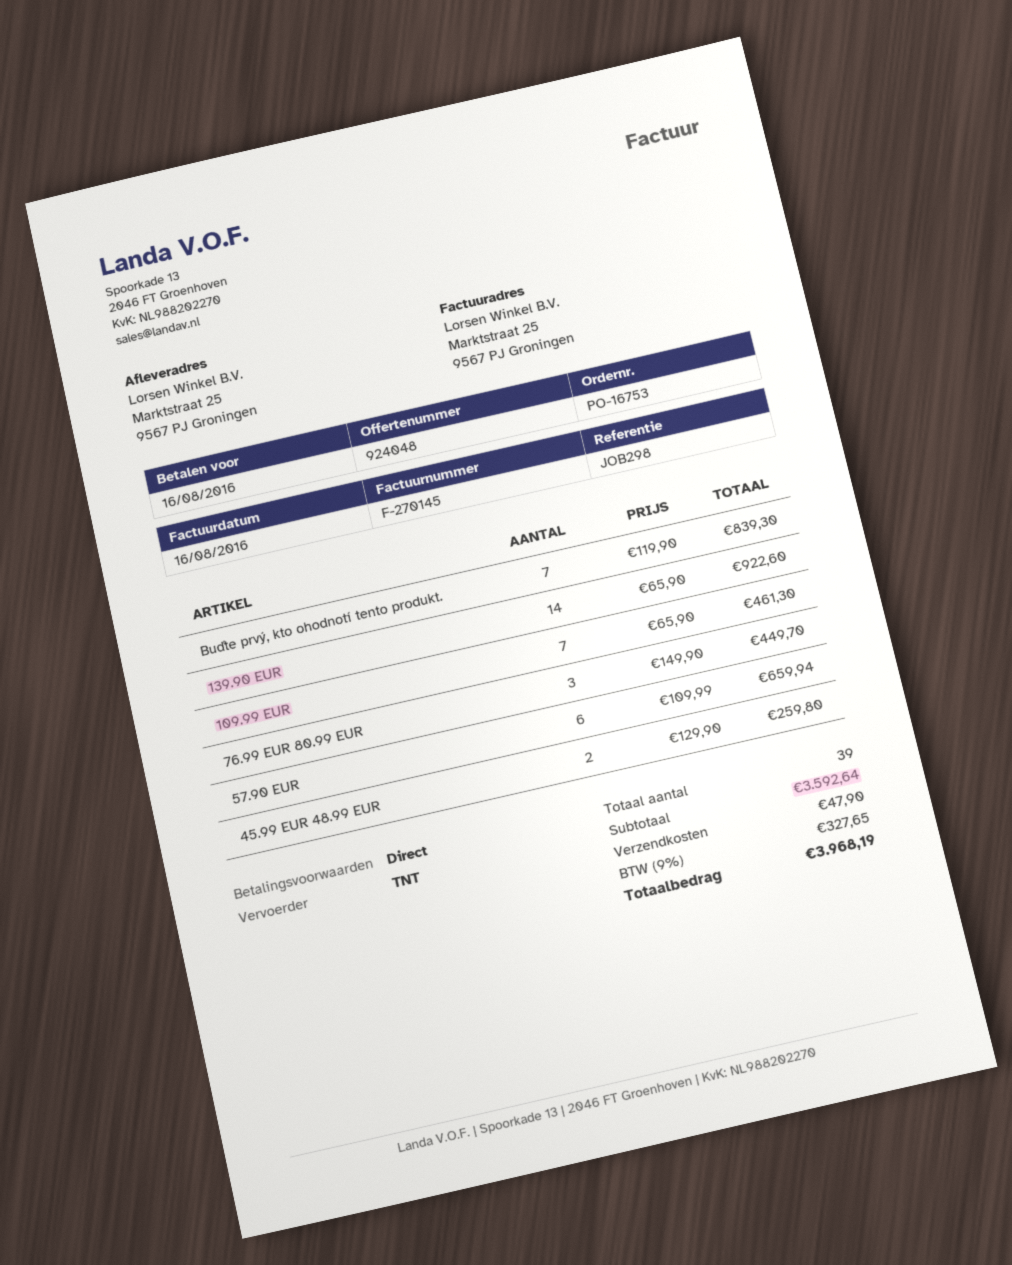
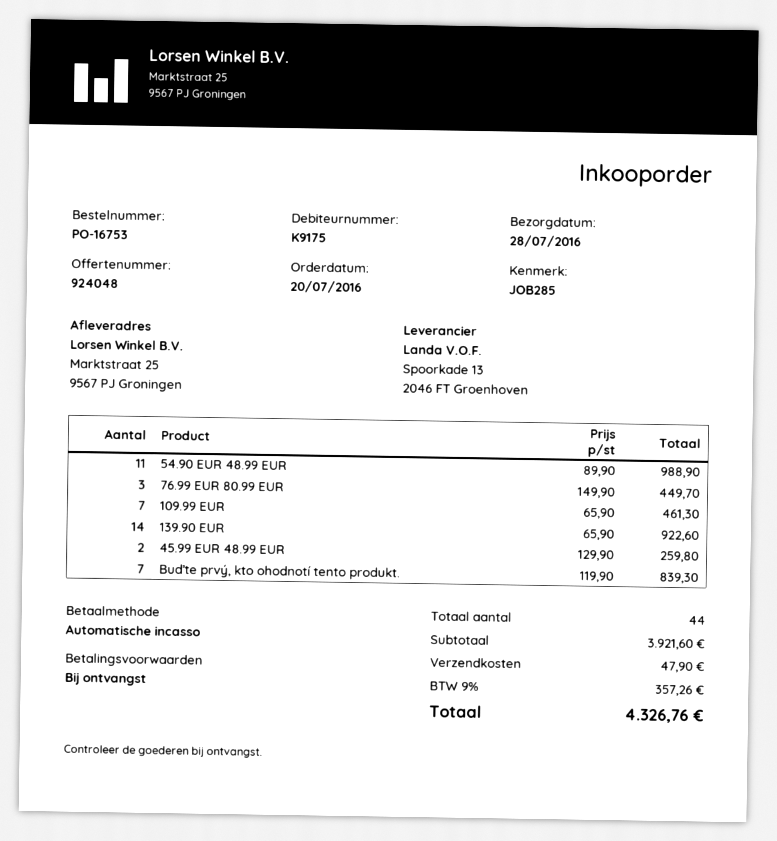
reference: JOB298 -> JOB285
57.90 EUR: 6 x 109.99 = 659.94 -> none
54.90 EUR 48.99 EUR: none -> 11 x 89.90 = 988.90
total quantity: 39 -> 44
subtotal: 3592.64 -> 3921.60
tax: 9% = 327.65 -> 9% = 357.26
total: 3968.19 -> 4326.76

